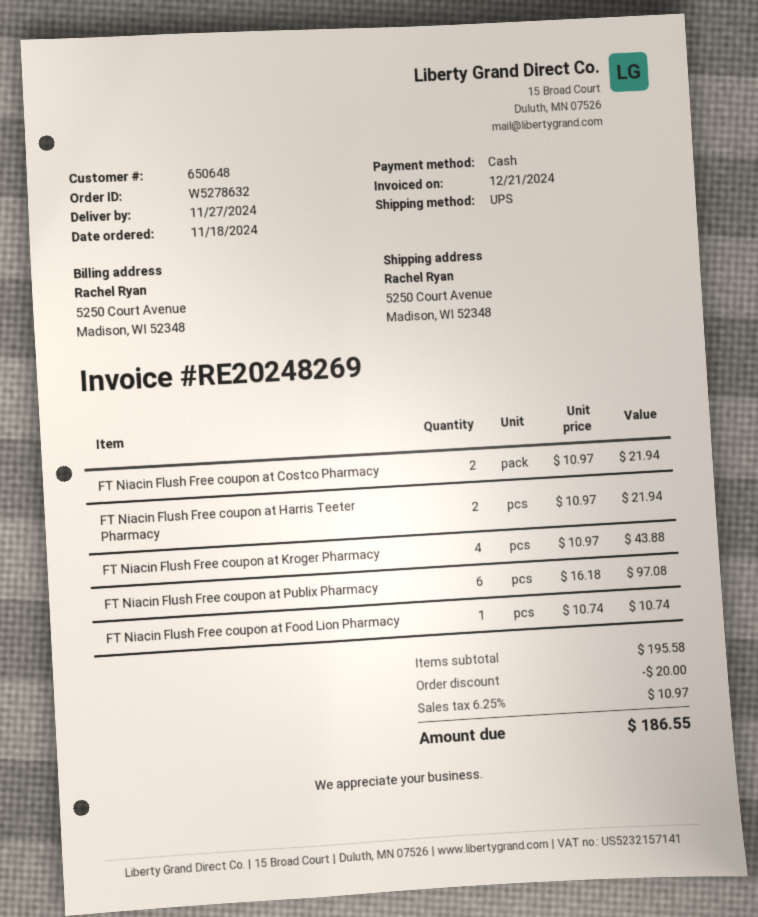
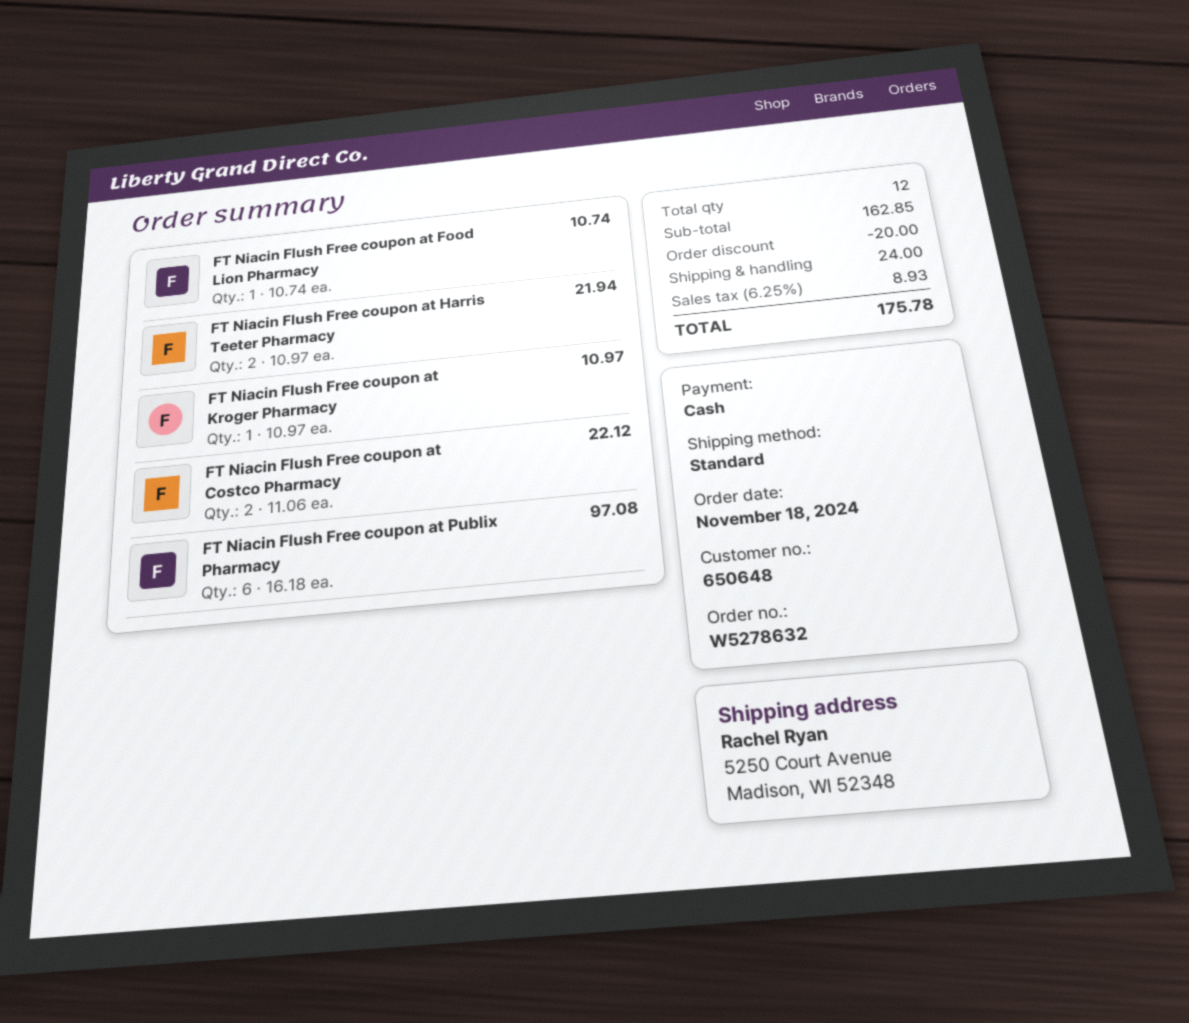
shipping method: UPS -> standard
FT Niacin Flush Free coupon at Costco Pharmacy: 2 x 10.97 = 21.94 -> 2 x 11.06 = 22.12
FT Niacin Flush Free coupon at Kroger Pharmacy: 4 x 10.97 = 43.88 -> 1 x 10.97 = 10.97
subtotal: 195.58 -> 162.85
shipping: none -> 24.00
tax: 6.25% = 10.97 -> 6.25% = 8.93
total: 186.55 -> 175.78

